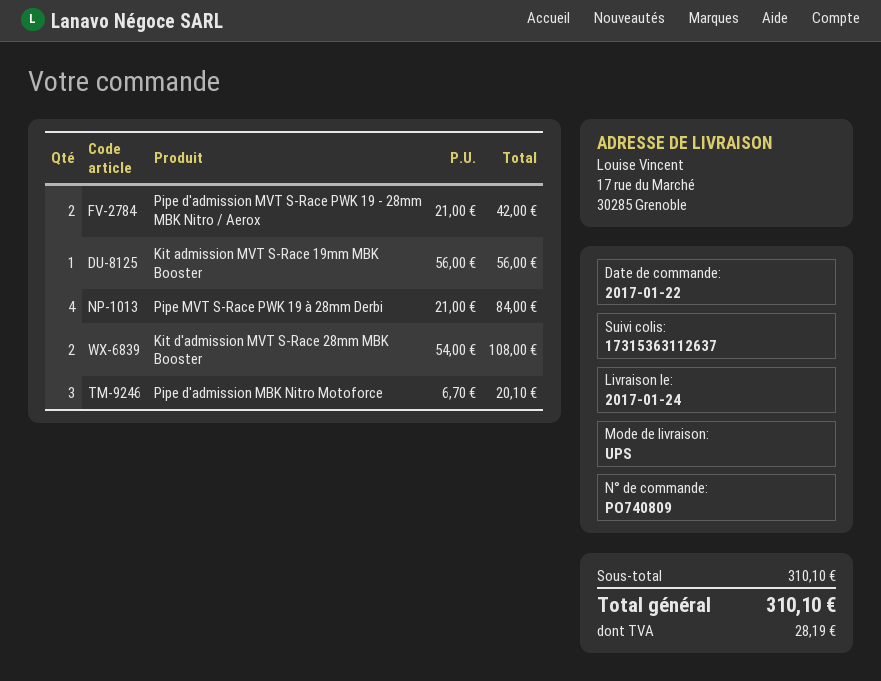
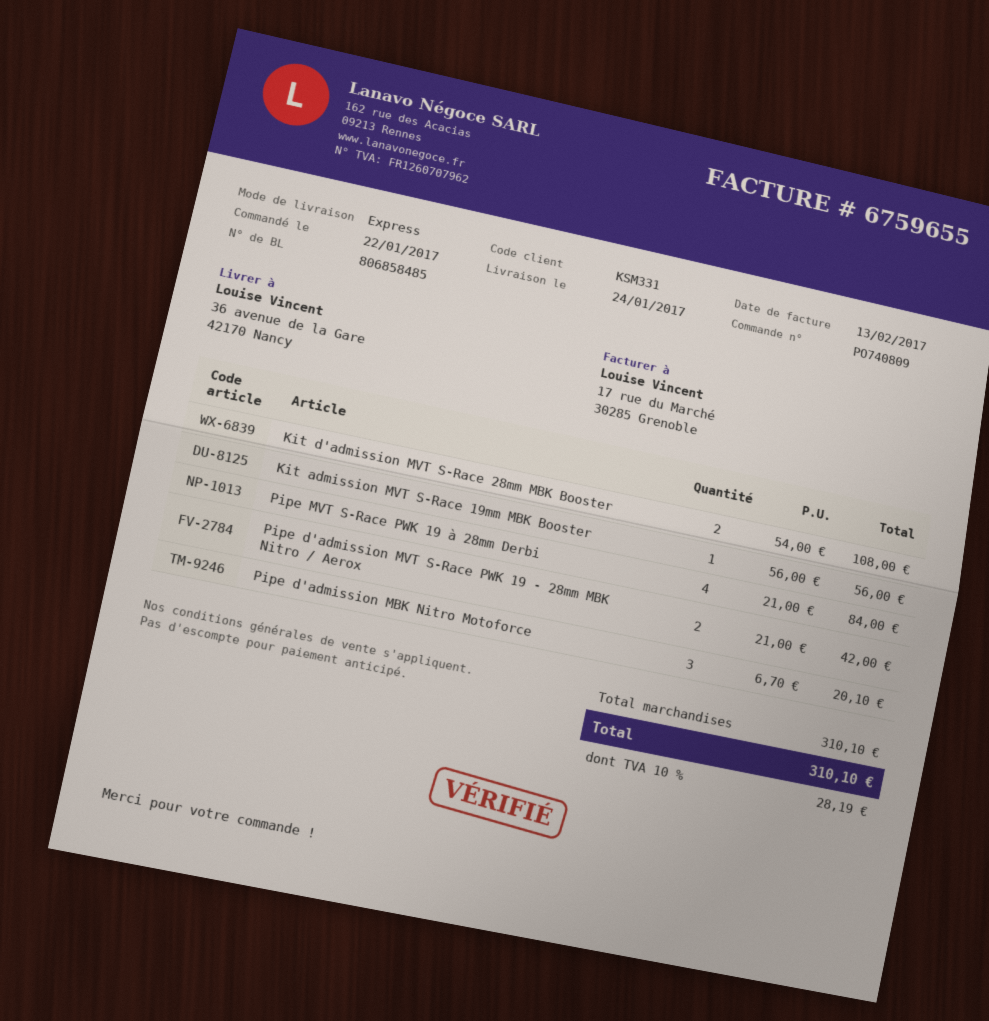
shipping method: UPS -> express
ship to: 17 rue du Marché, 30285 Grenoble -> 36 avenue de la Gare, 42170 Nancy

